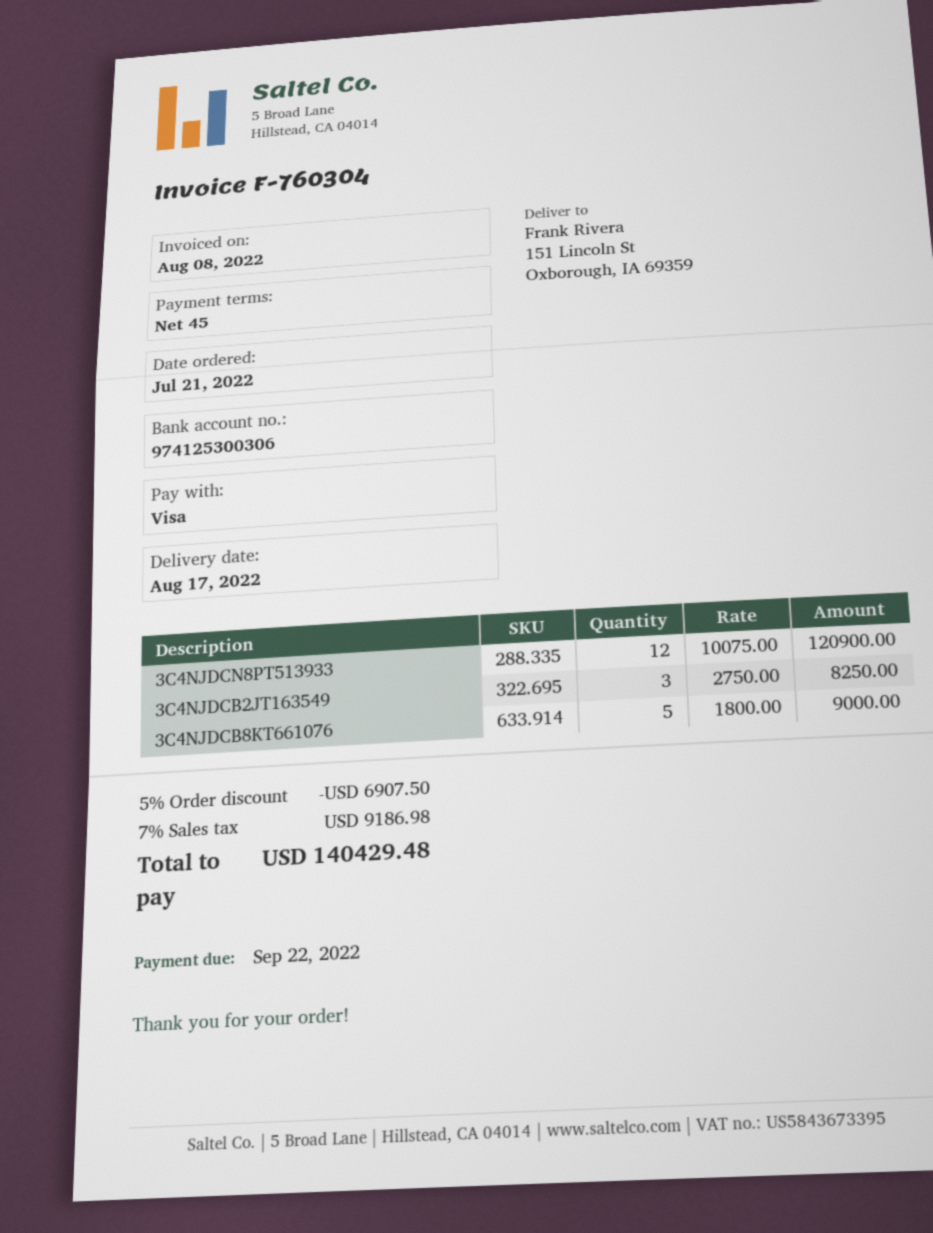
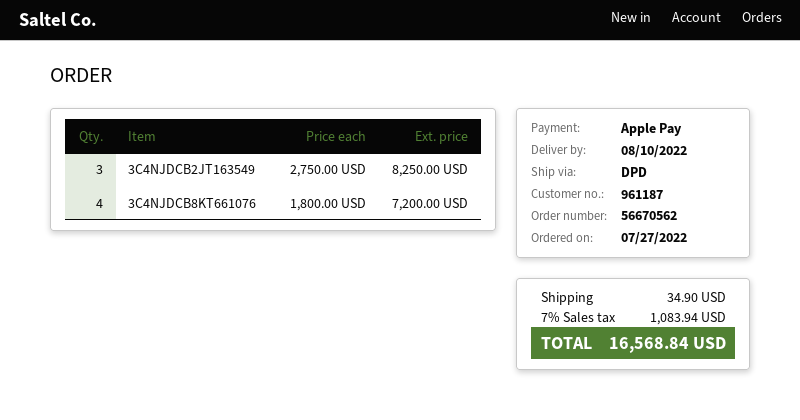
order date: 2022-07-21 -> 2022-07-27
delivery date: 2022-08-17 -> 2022-08-10
payment method: Visa -> Apple Pay
3C4NJDCN8PT513933: 12 x 10075.00 = 120900.00 -> none
3C4NJDCB8KT661076: 5 x 1800.00 = 9000.00 -> 4 x 1800.00 = 7200.00
discount: 5% = 6907.50 -> none
shipping: none -> 34.90
tax: 7% = 9186.98 -> 7% = 1083.94
total: 140429.48 -> 16568.84

